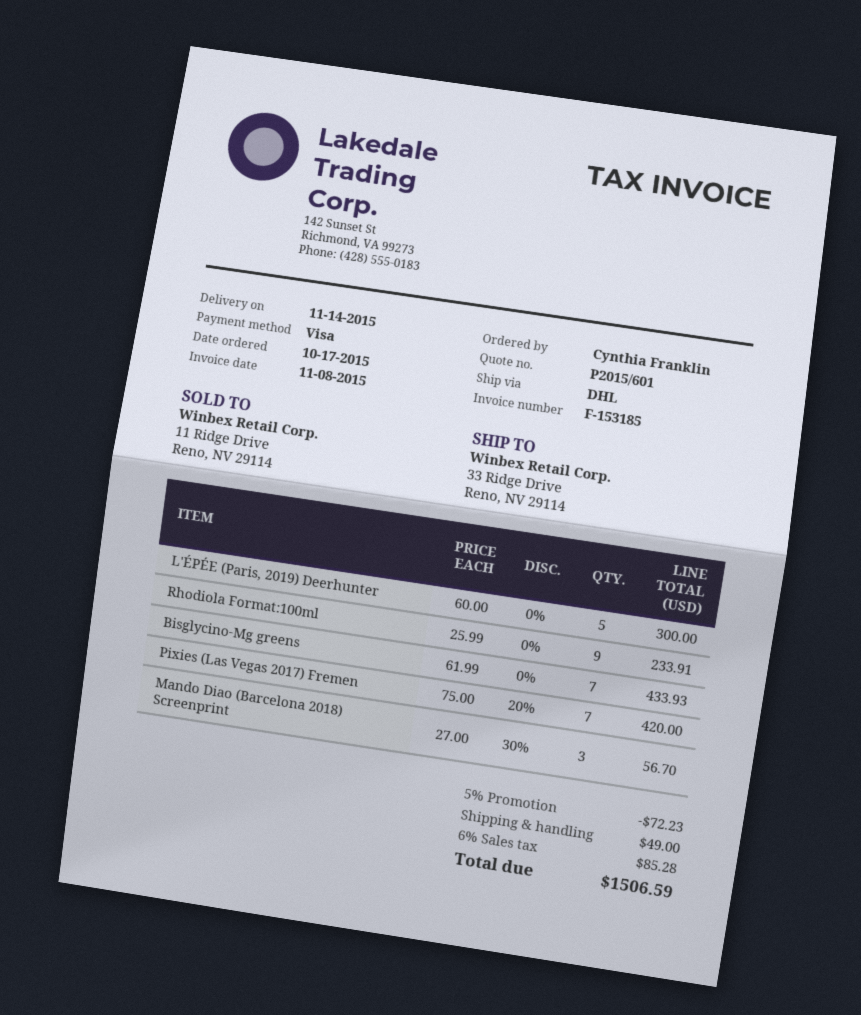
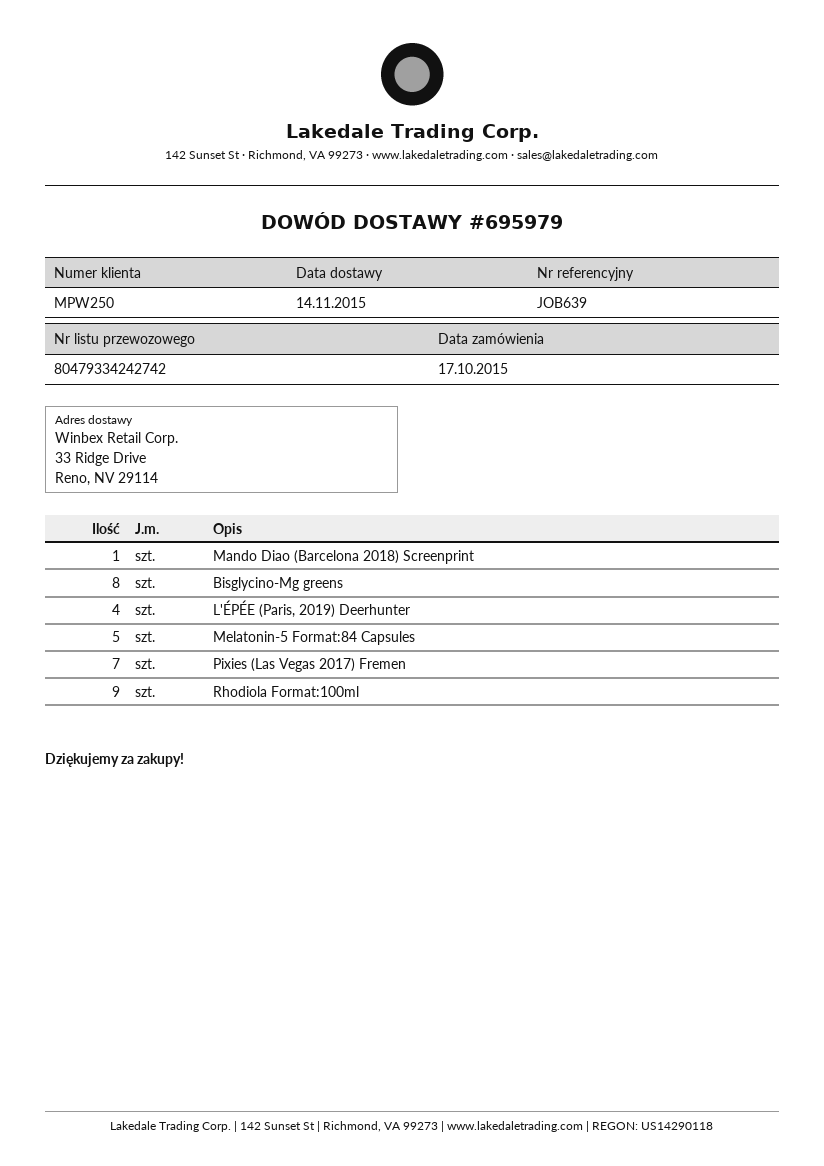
L'ÉPÉE (Paris, 2019) Deerhunter: 5 -> 4
Bisglycino-Mg greens: 7 -> 8
Mando Diao (Barcelona 2018) Screenprint: 3 -> 1
Melatonin-5 Format:84 Capsules: none -> 5

